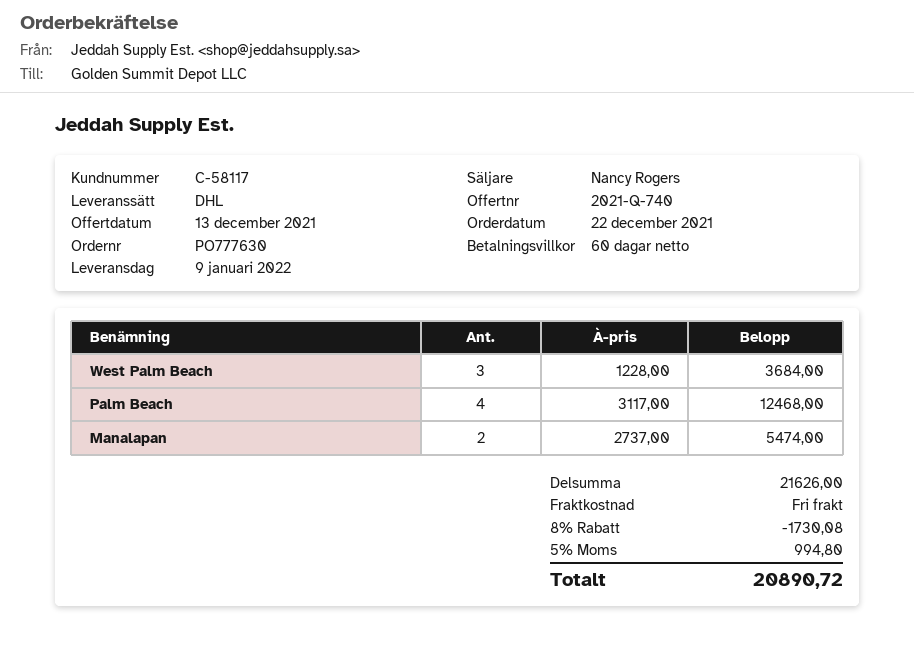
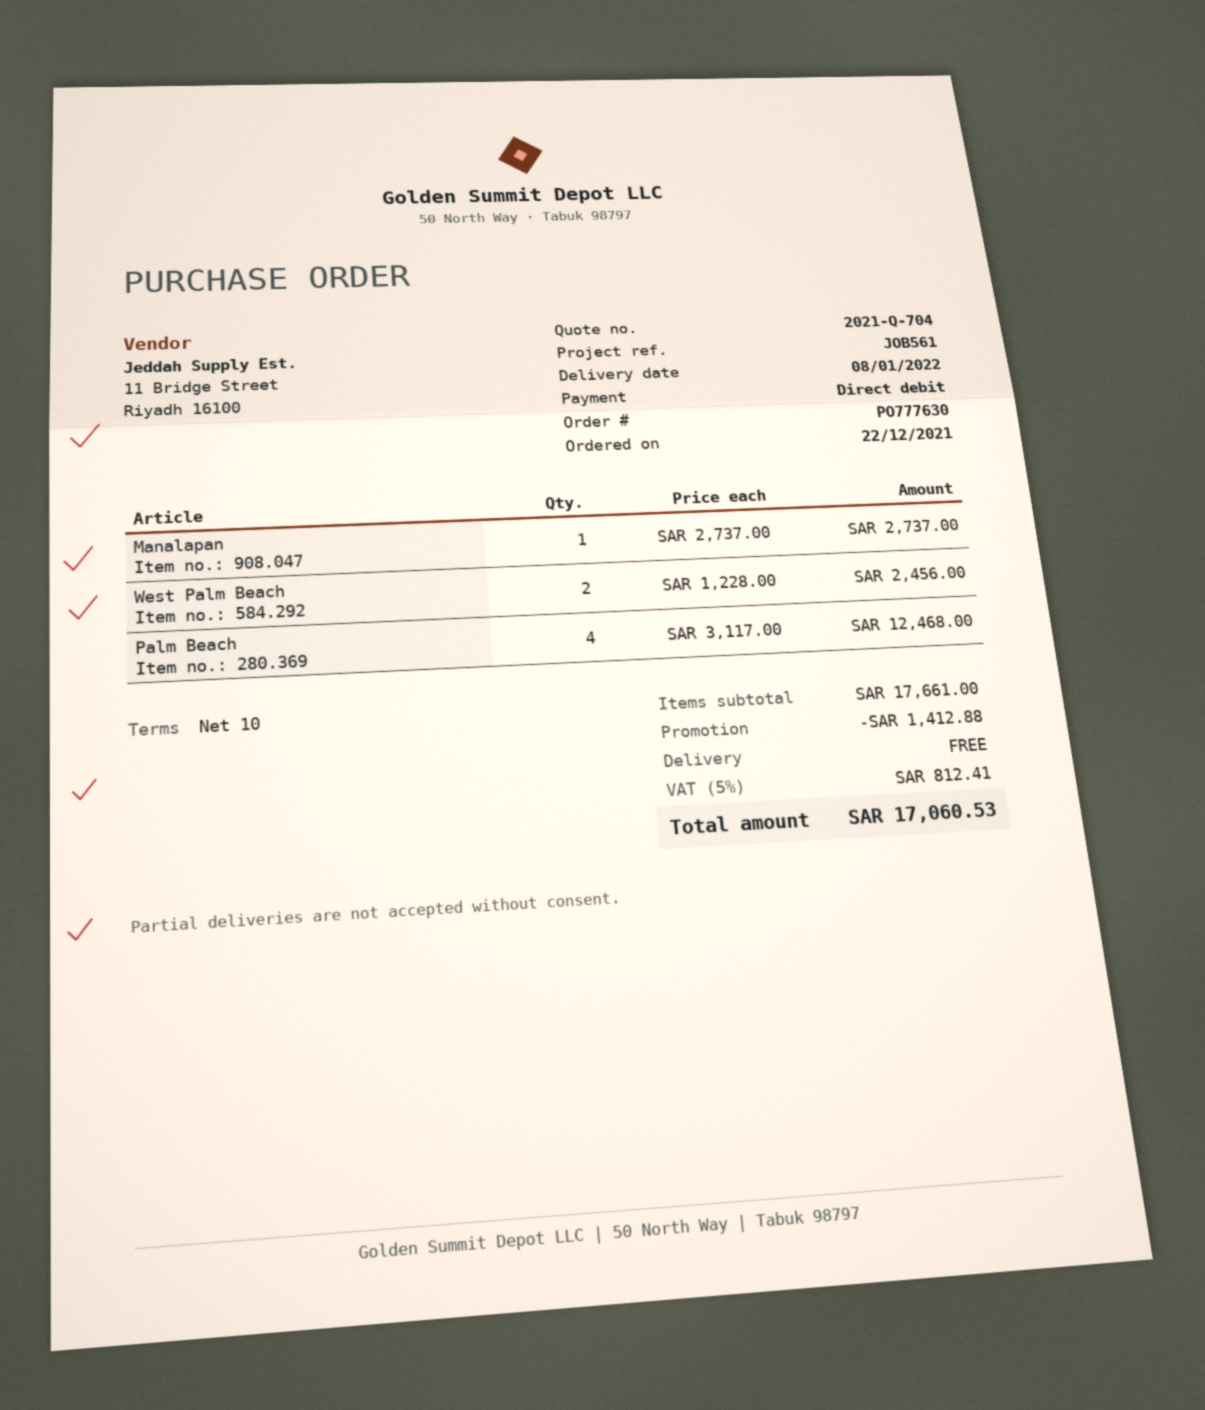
quote number: 2021-Q-740 -> 2021-Q-704
delivery date: 2022-01-09 -> 2022-01-08
payment terms: 60 days -> 10 days
West Palm Beach: 3 x 1228.00 = 3684.00 -> 2 x 1228.00 = 2456.00
Manalapan: 2 x 2737.00 = 5474.00 -> 1 x 2737.00 = 2737.00
subtotal: 21626.00 -> 17661.00
discount: 1730.08 -> 1412.88
tax: 5% = 994.80 -> 5% = 812.41
total: 20890.72 -> 17060.53

